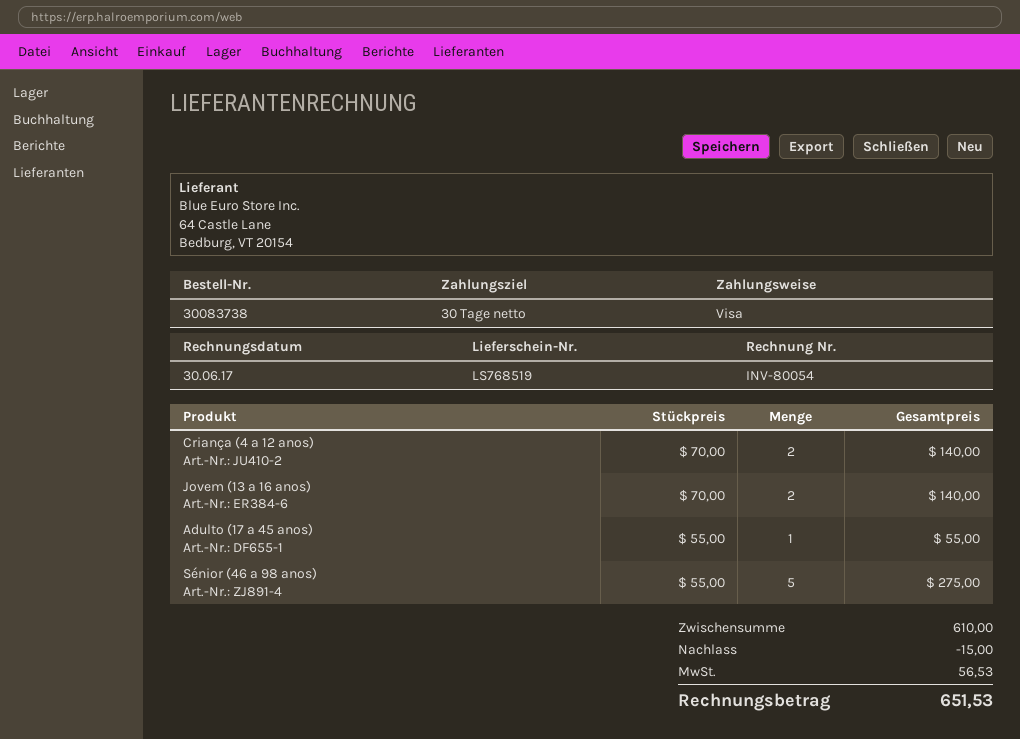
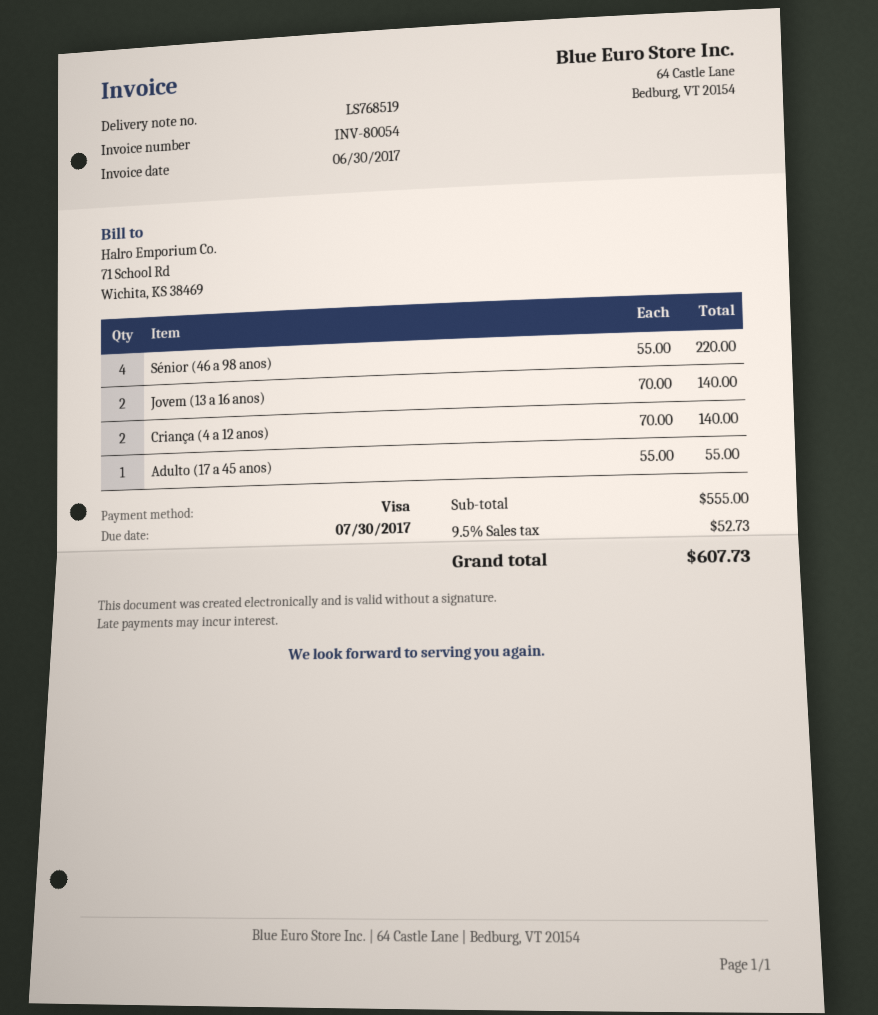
Sénior (46 a 98 anos): 5 x 55.00 = 275.00 -> 4 x 55.00 = 220.00
subtotal: 610.00 -> 555.00
discount: 15.00 -> none
tax: 56.53 -> 52.73
total: 651.53 -> 607.73

